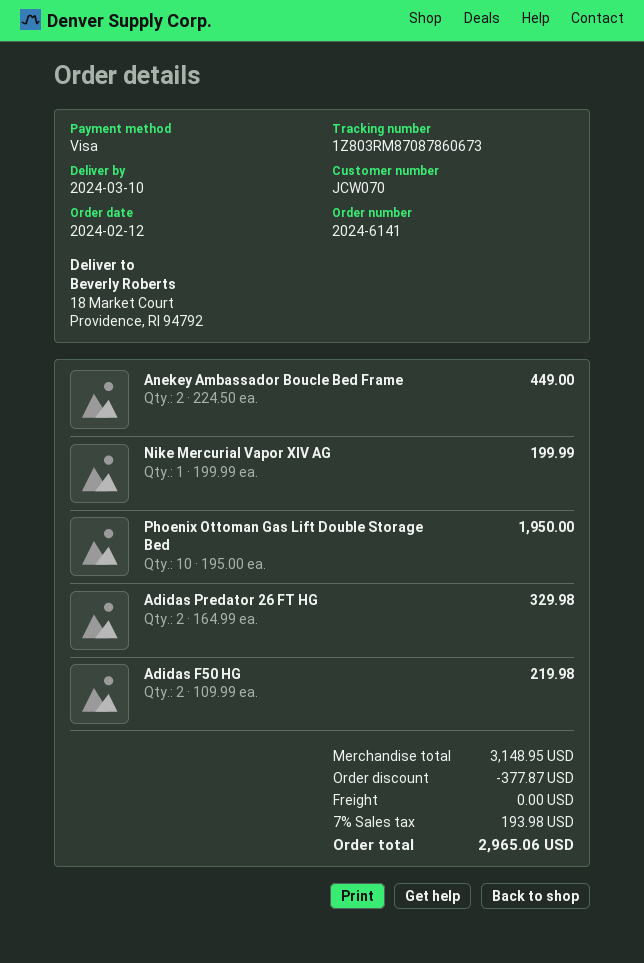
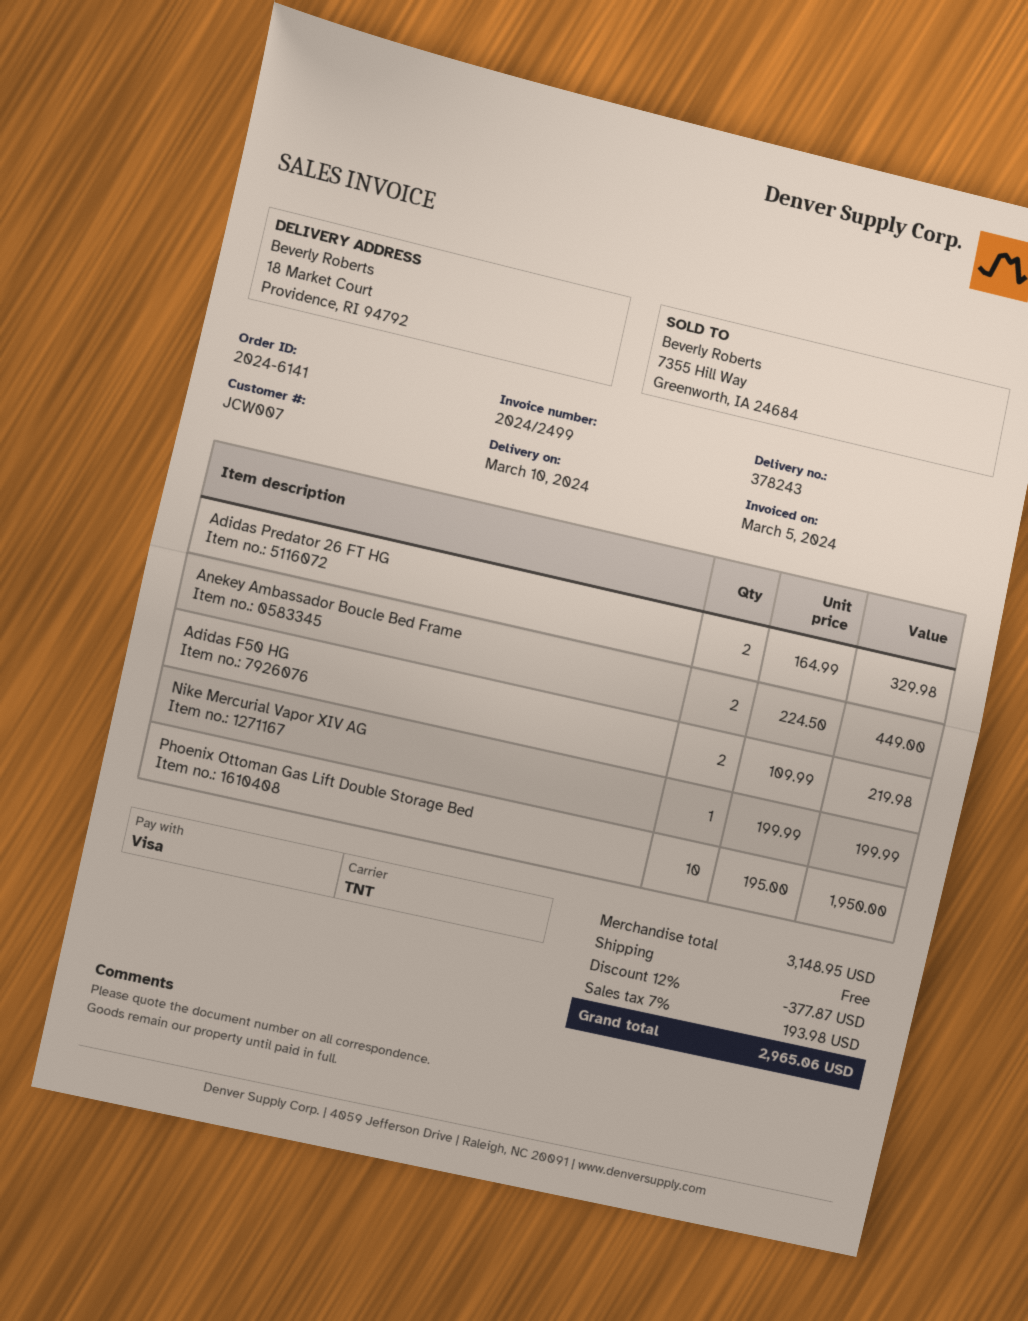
customer number: JCW070 -> JCW007

